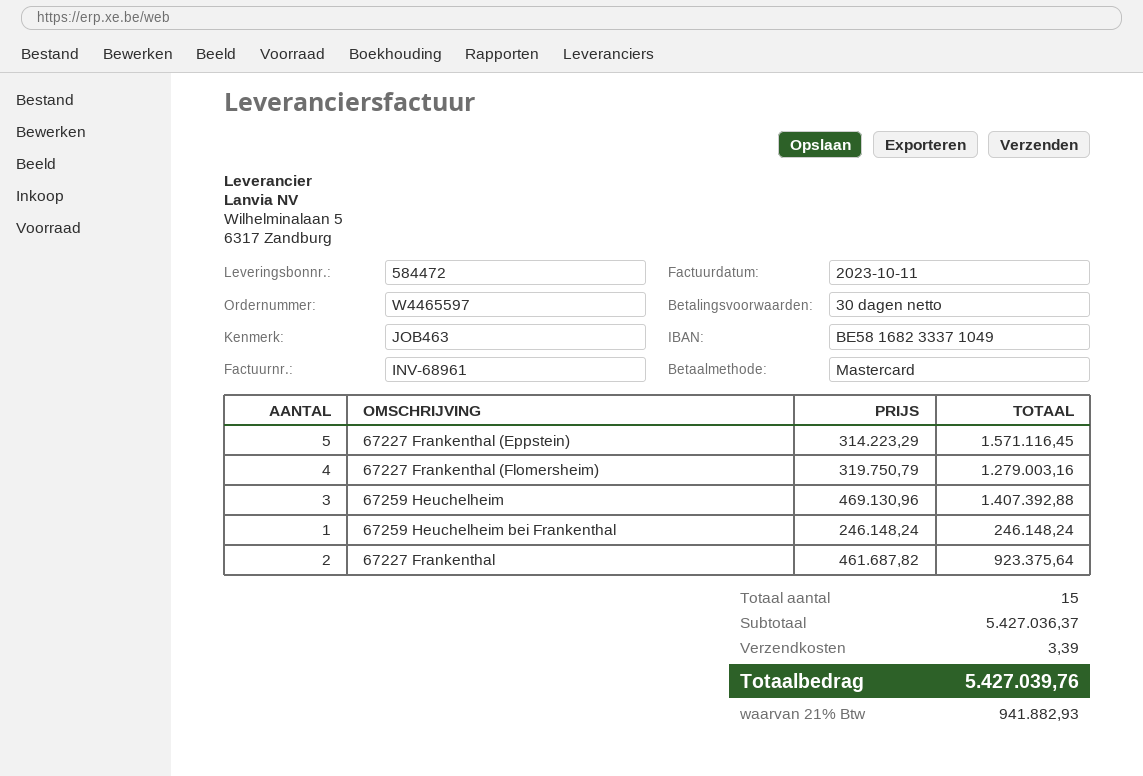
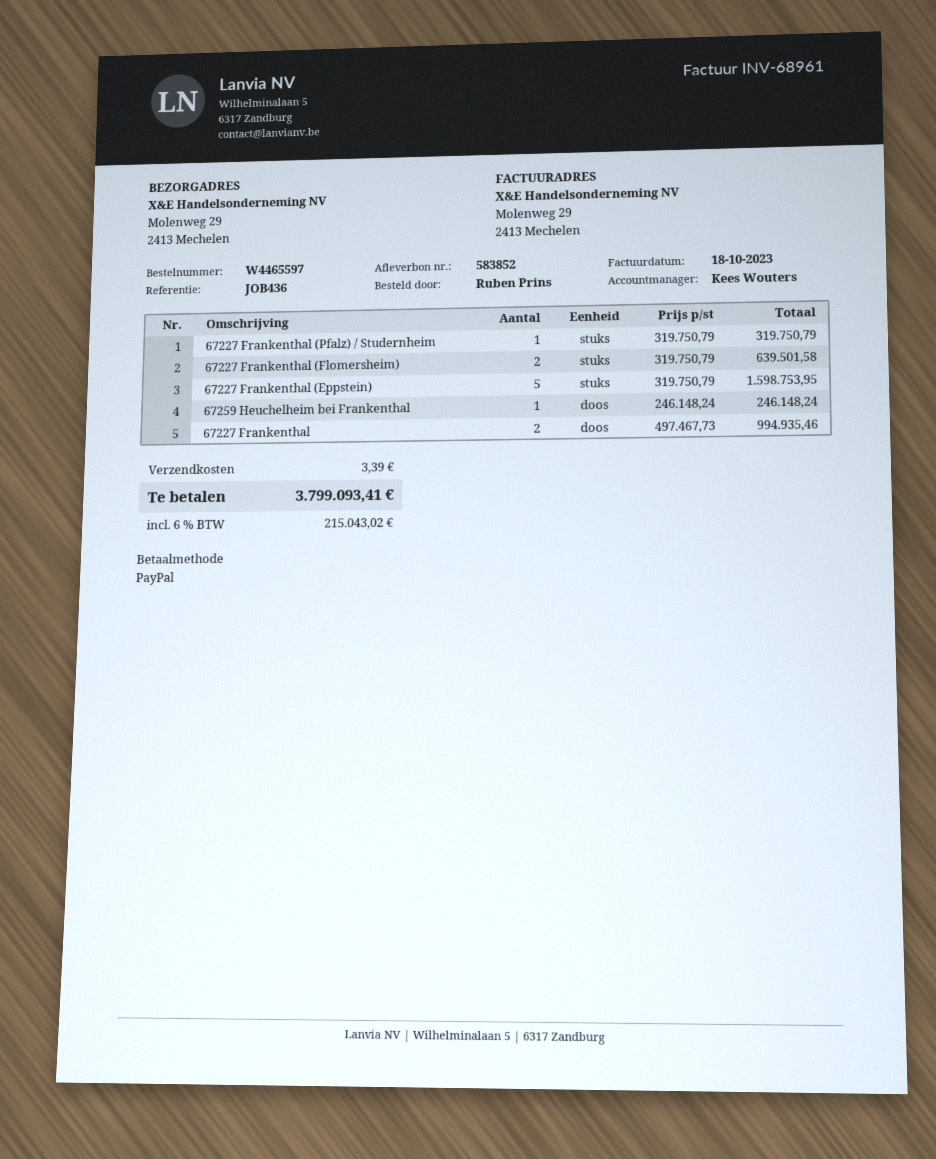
delivery note number: 584472 -> 583852
invoice date: 2023-10-11 -> 2023-10-18
reference: JOB463 -> JOB436
payment method: Mastercard -> PayPal
67227 Frankenthal (Eppstein): 5 x 314223.29 = 1571116.45 -> 5 x 319750.79 = 1598753.95
67227 Frankenthal (Flomersheim): 4 x 319750.79 = 1279003.16 -> 2 x 319750.79 = 639501.58
67259 Heuchelheim: 3 x 469130.96 = 1407392.88 -> none
67227 Frankenthal: 2 x 461687.82 = 923375.64 -> 2 x 497467.73 = 994935.46
67227 Frankenthal (Pfalz) / Studernheim: none -> 1 x 319750.79 = 319750.79
tax: 21% = 941882.93 -> 6% = 215043.02
total: 5427039.76 -> 3799093.41

